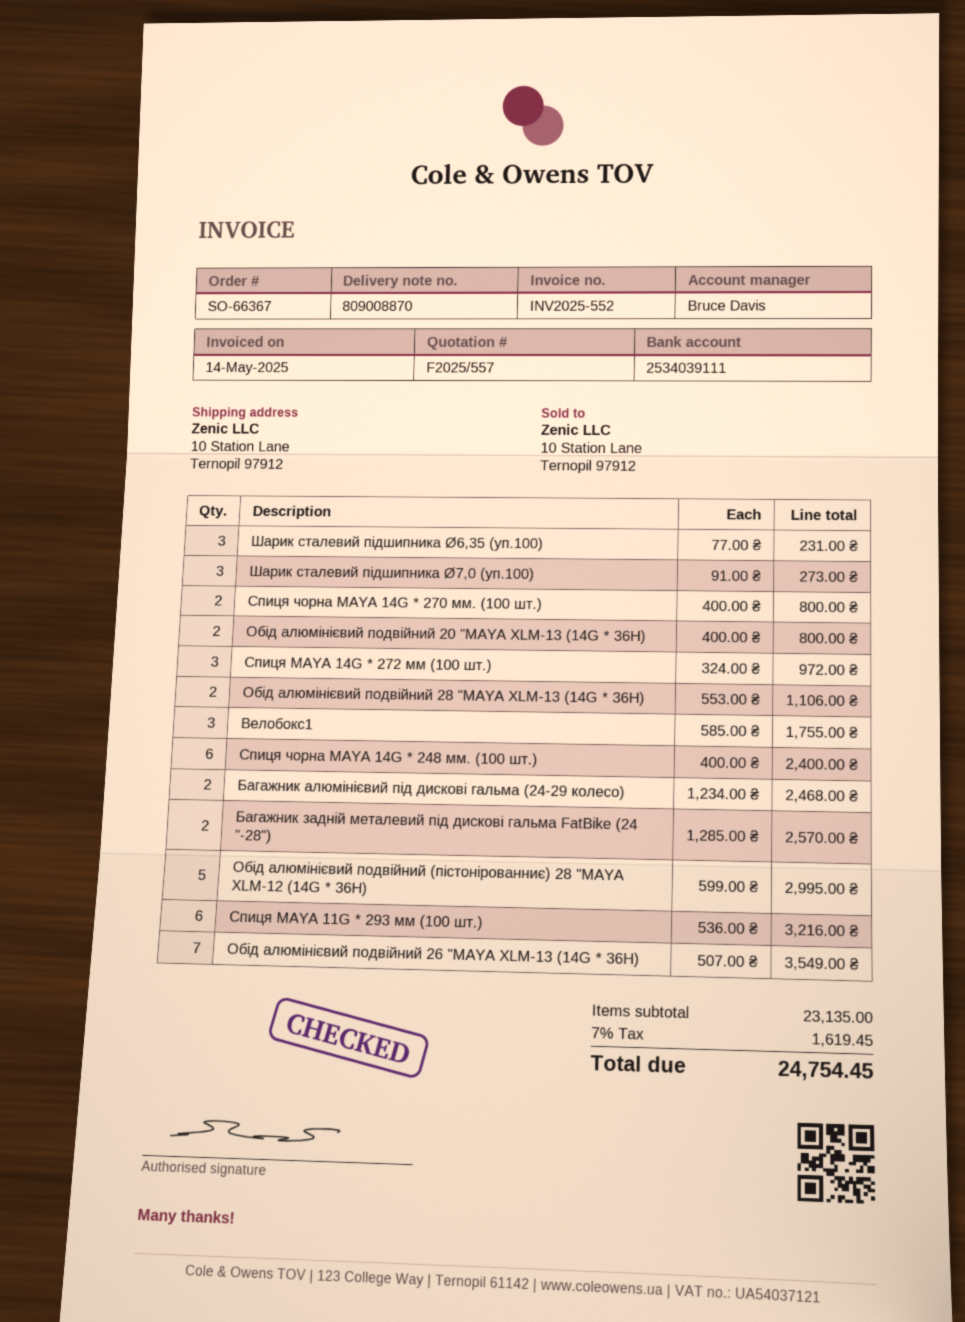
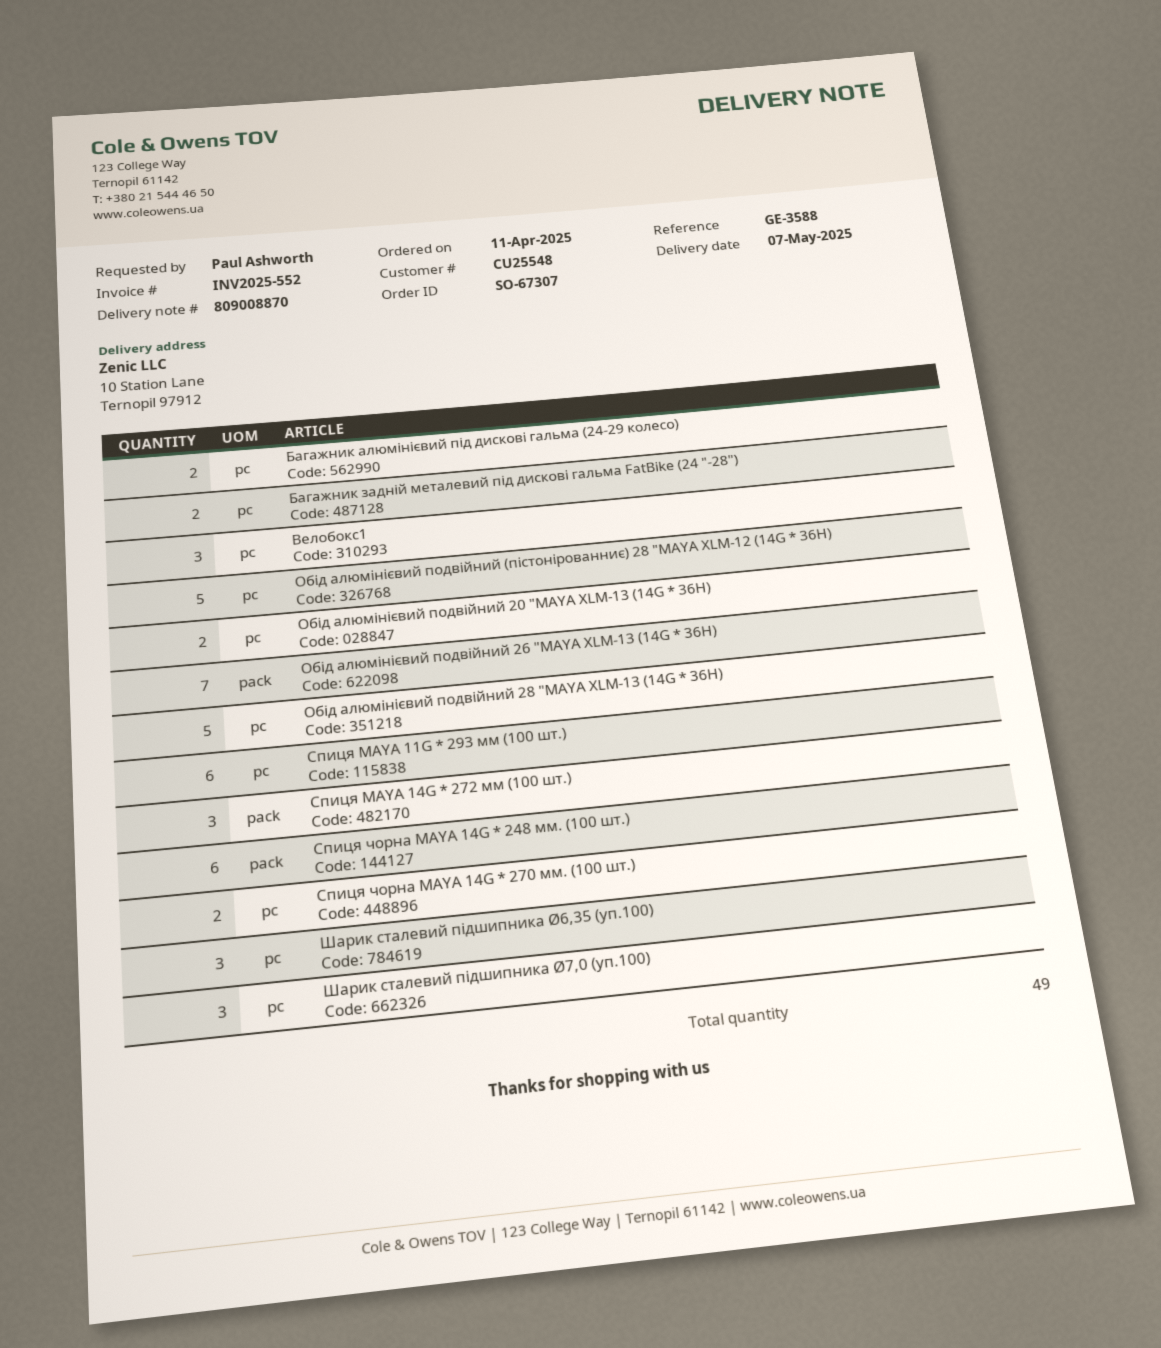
order number: SO-66367 -> SO-67307
Обід алюмінієвий подвійний 28 "MAYA XLM-13 (14G * 36H): 2 -> 5

